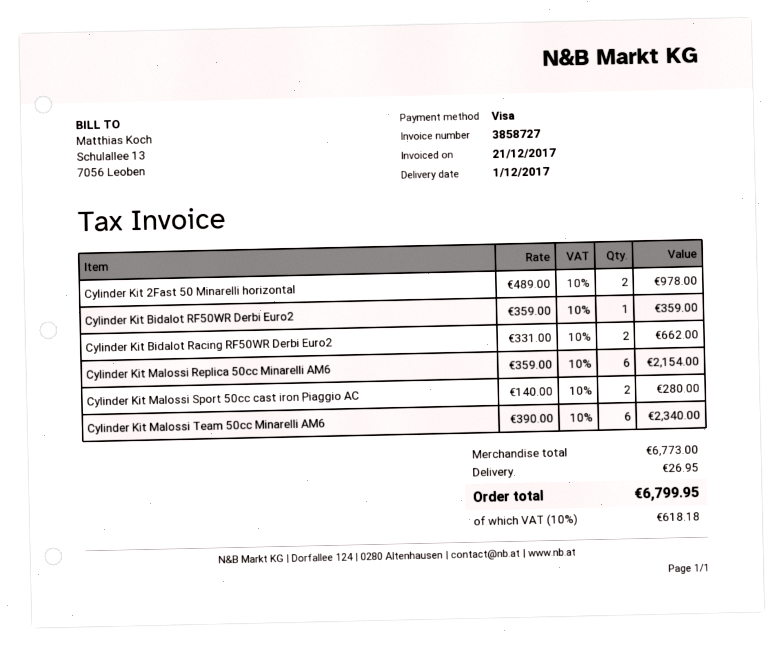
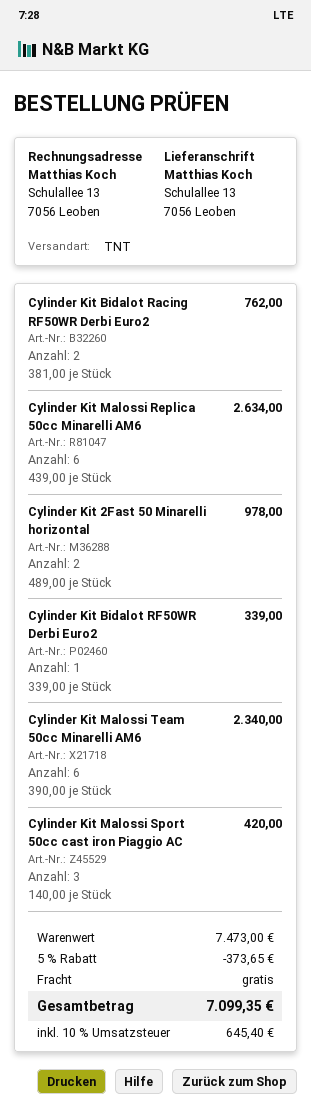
Cylinder Kit Bidalot RF50WR Derbi Euro2: 1 x 359.00 = 359.00 -> 1 x 339.00 = 339.00
Cylinder Kit Bidalot Racing RF50WR Derbi Euro2: 2 x 331.00 = 662.00 -> 2 x 381.00 = 762.00
Cylinder Kit Malossi Replica 50cc Minarelli AM6: 6 x 359.00 = 2154.00 -> 6 x 439.00 = 2634.00
Cylinder Kit Malossi Sport 50cc cast iron Piaggio AC: 2 x 140.00 = 280.00 -> 3 x 140.00 = 420.00
subtotal: 6773.00 -> 7473.00
discount: none -> 5% = 373.65
shipping: 26.95 -> 0.00
tax: 10% = 618.18 -> 10% = 645.40
total: 6799.95 -> 7099.35

